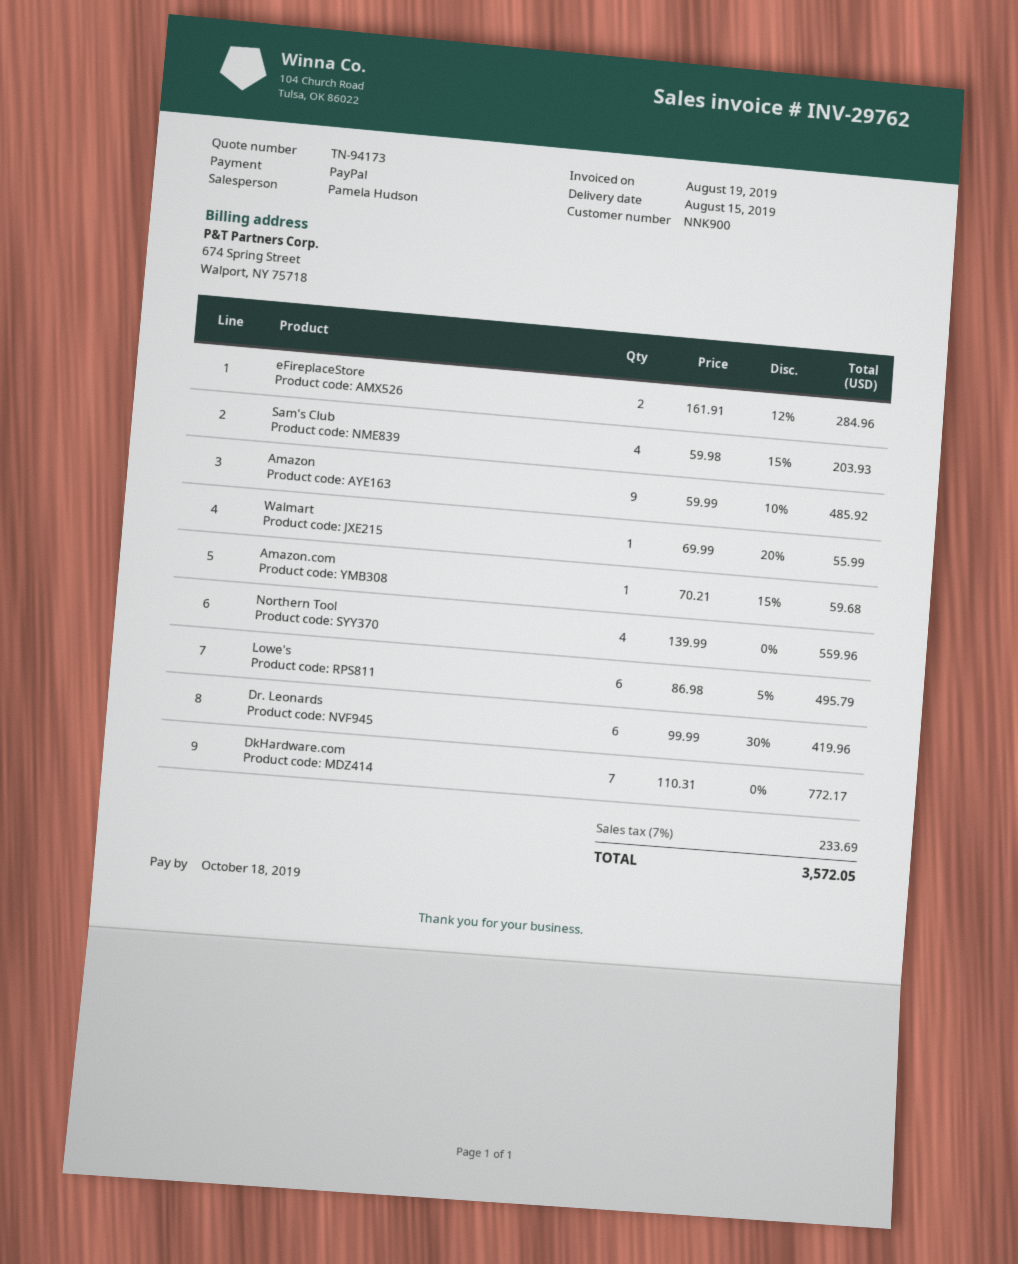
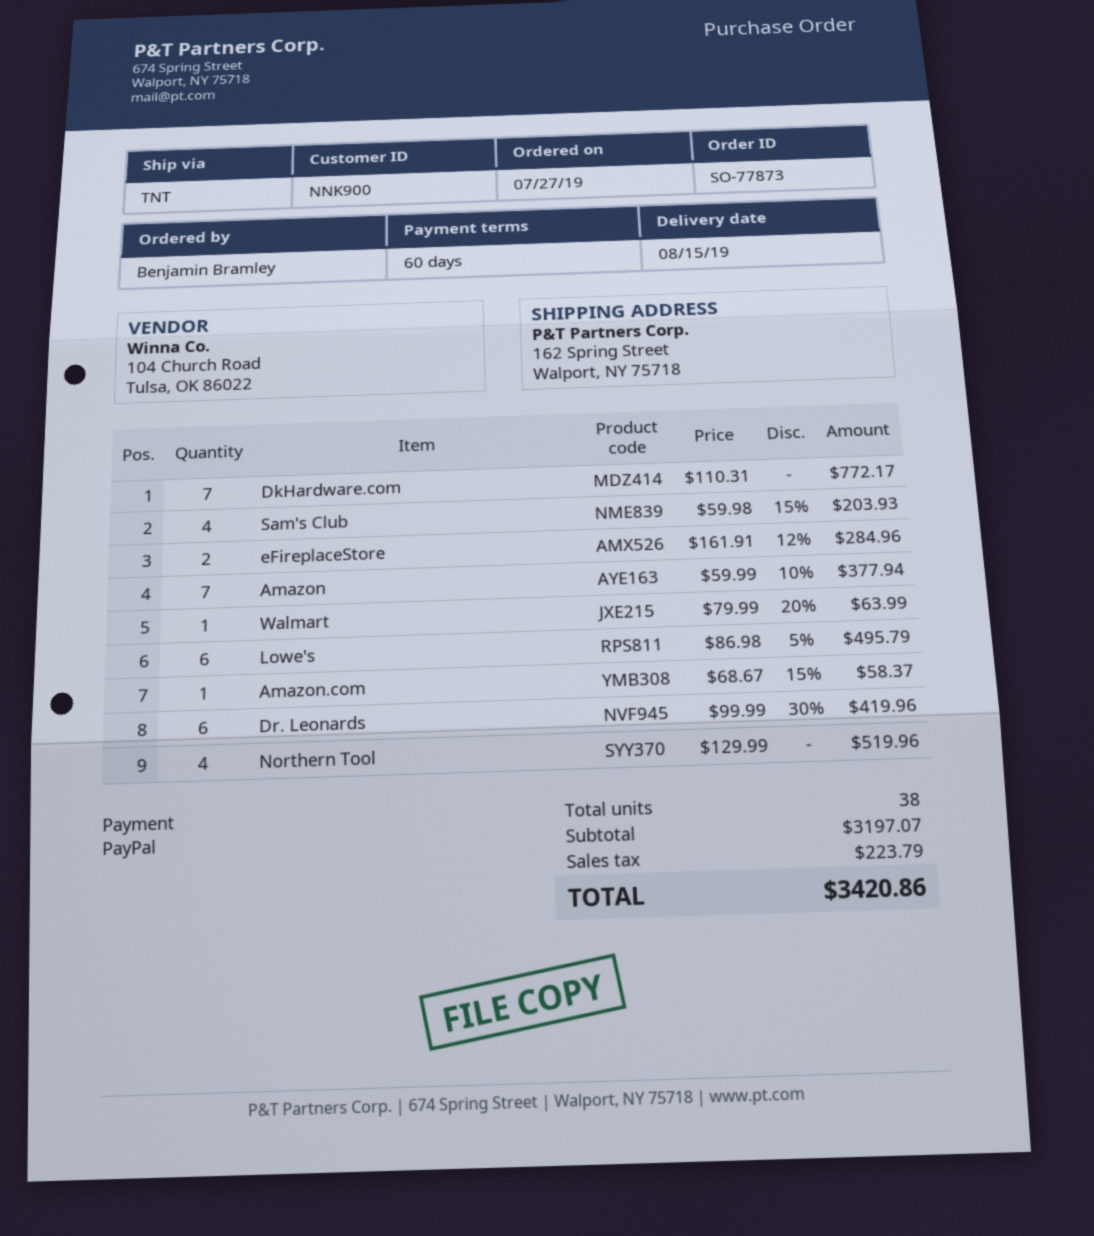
Amazon: 9 x 59.99 - 10% = 485.92 -> 7 x 59.99 - 10% = 377.94
Walmart: 1 x 69.99 - 20% = 55.99 -> 1 x 79.99 - 20% = 63.99
Amazon.com: 1 x 70.21 - 15% = 59.68 -> 1 x 68.67 - 15% = 58.37
Northern Tool: 4 x 139.99 = 559.96 -> 4 x 129.99 = 519.96
tax: 233.69 -> 223.79
total: 3572.05 -> 3420.86

